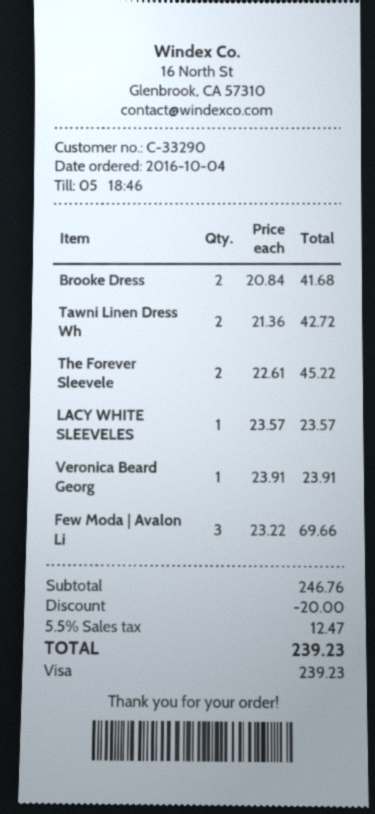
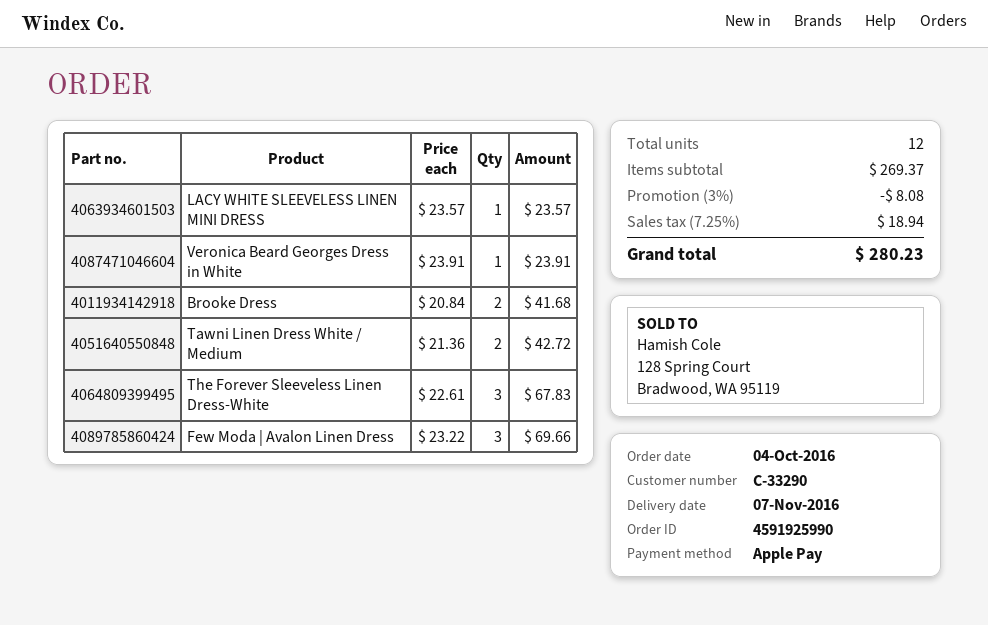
payment method: Visa -> Apple Pay
The Forever Sleevele: 2 x 22.61 = 45.22 -> 3 x 22.61 = 67.83
subtotal: 246.76 -> 269.37
discount: 20.00 -> 8.08
tax: 5.5% = 12.47 -> 7.25% = 18.94
total: 239.23 -> 280.23

